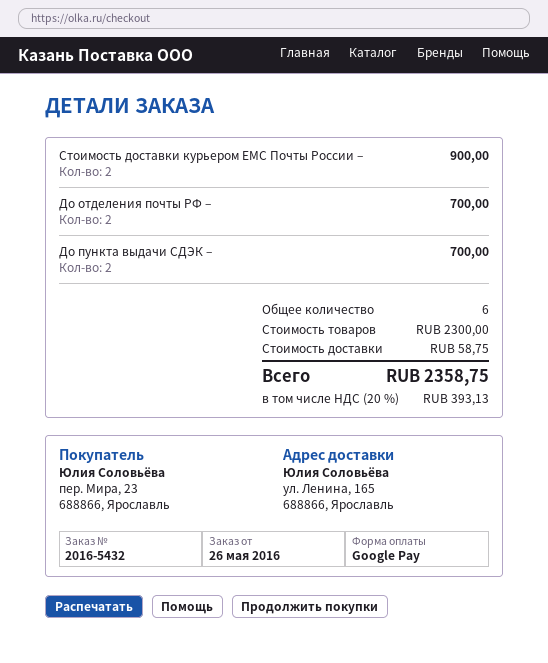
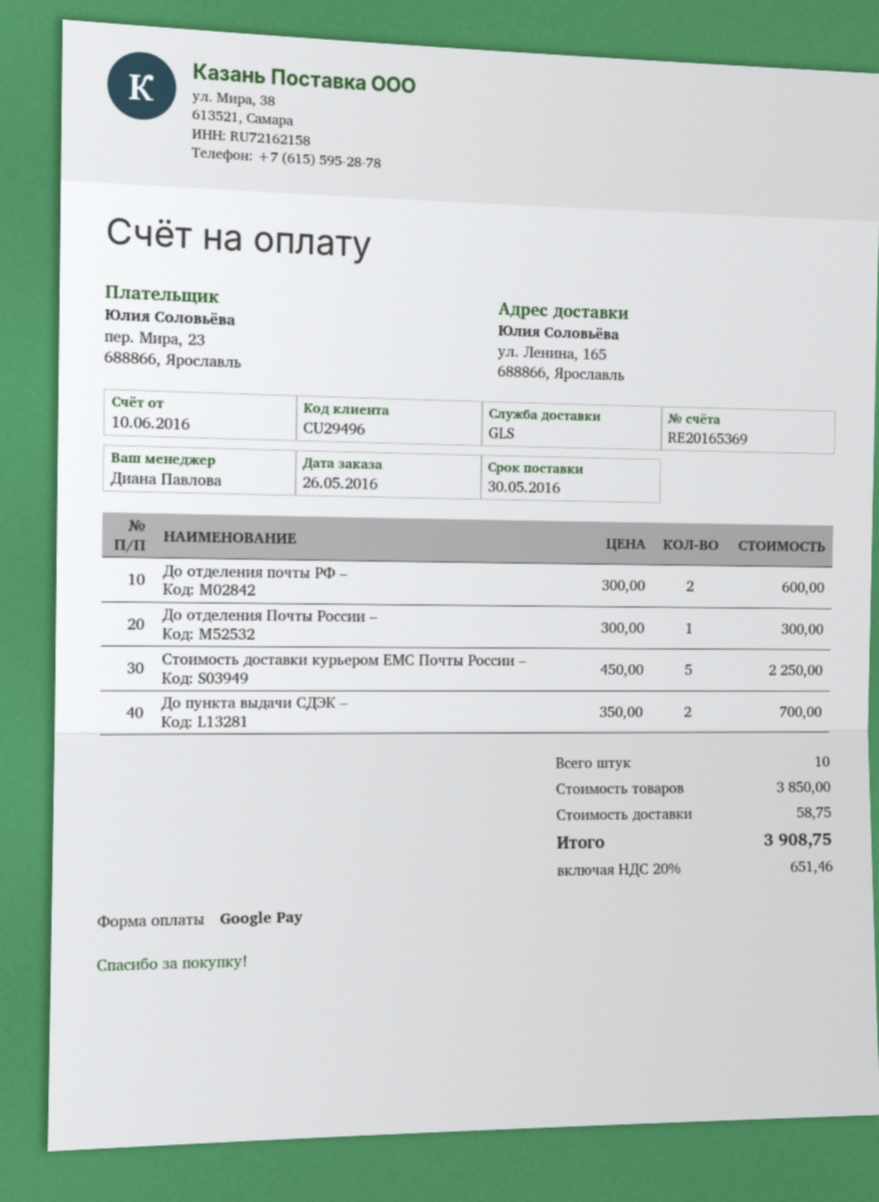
Стоимость доставки курьером ЕМС Почты России –: 2 for 900.00 -> 5 for 2250.00
До отделения почты РФ –: 2 for 700.00 -> 2 for 600.00
До отделения Почты России –: none -> 1 for 300.00
total quantity: 6 -> 10
subtotal: 2300.00 -> 3850.00
tax: 20% = 393.13 -> 20% = 651.46
total: 2358.75 -> 3908.75

